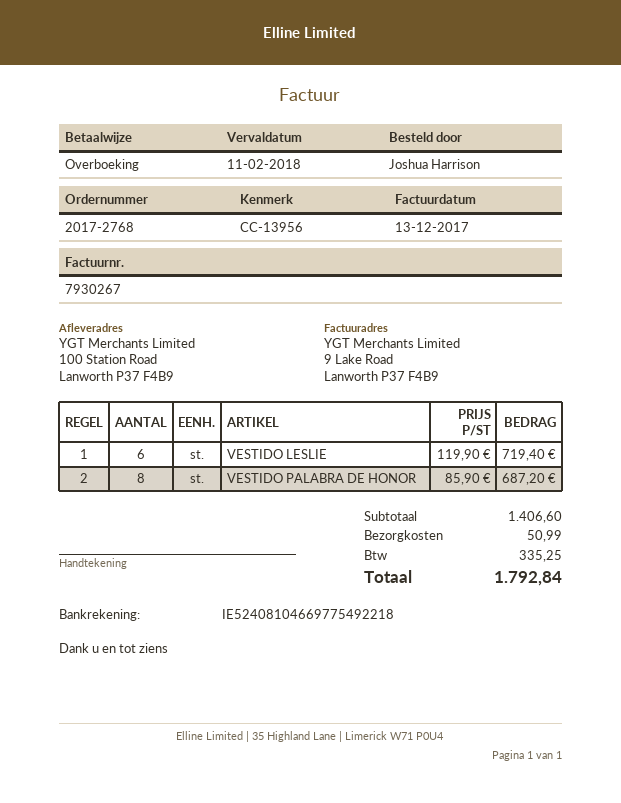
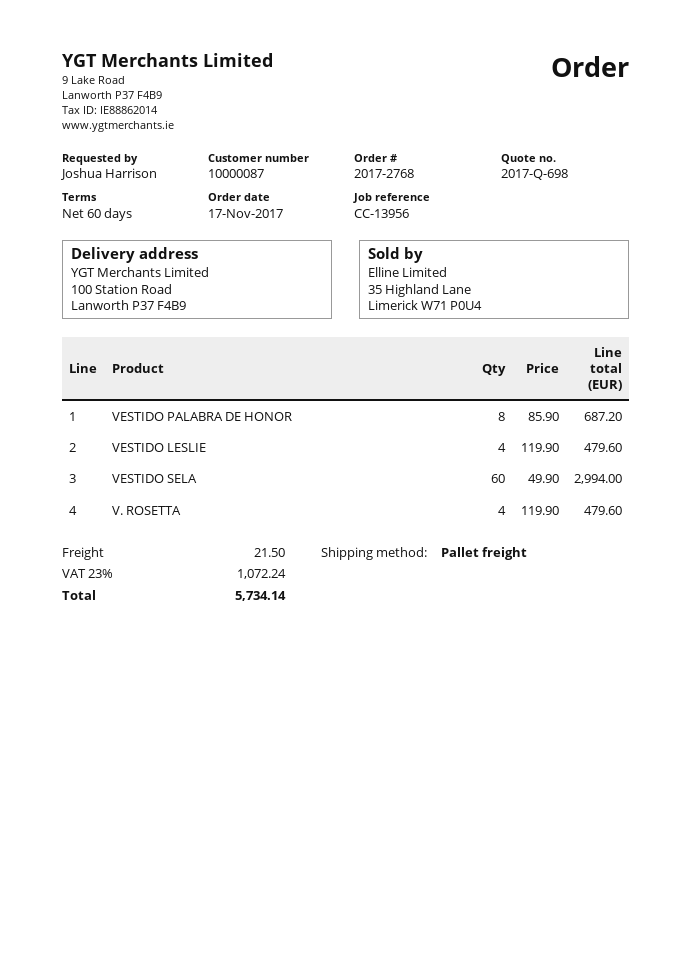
VESTIDO LESLIE: 6 x 119.90 = 719.40 -> 4 x 119.90 = 479.60
VESTIDO SELA: none -> 60 x 49.90 = 2994.00
V. ROSETTA: none -> 4 x 119.90 = 479.60
shipping: 50.99 -> 21.50
tax: 335.25 -> 1072.24
total: 1792.84 -> 5734.14

